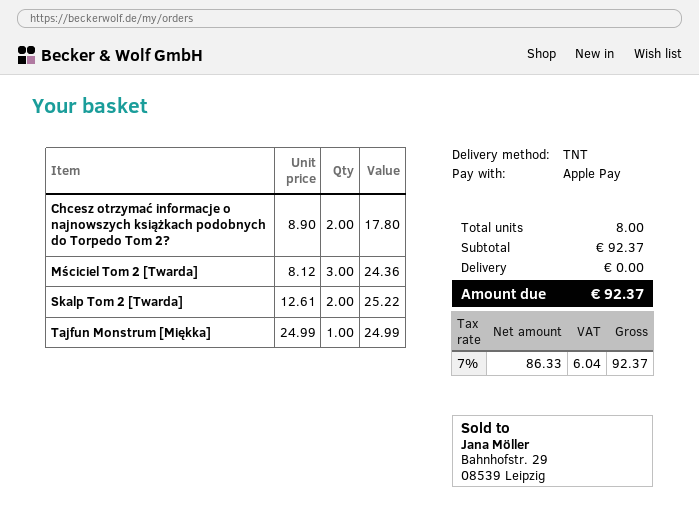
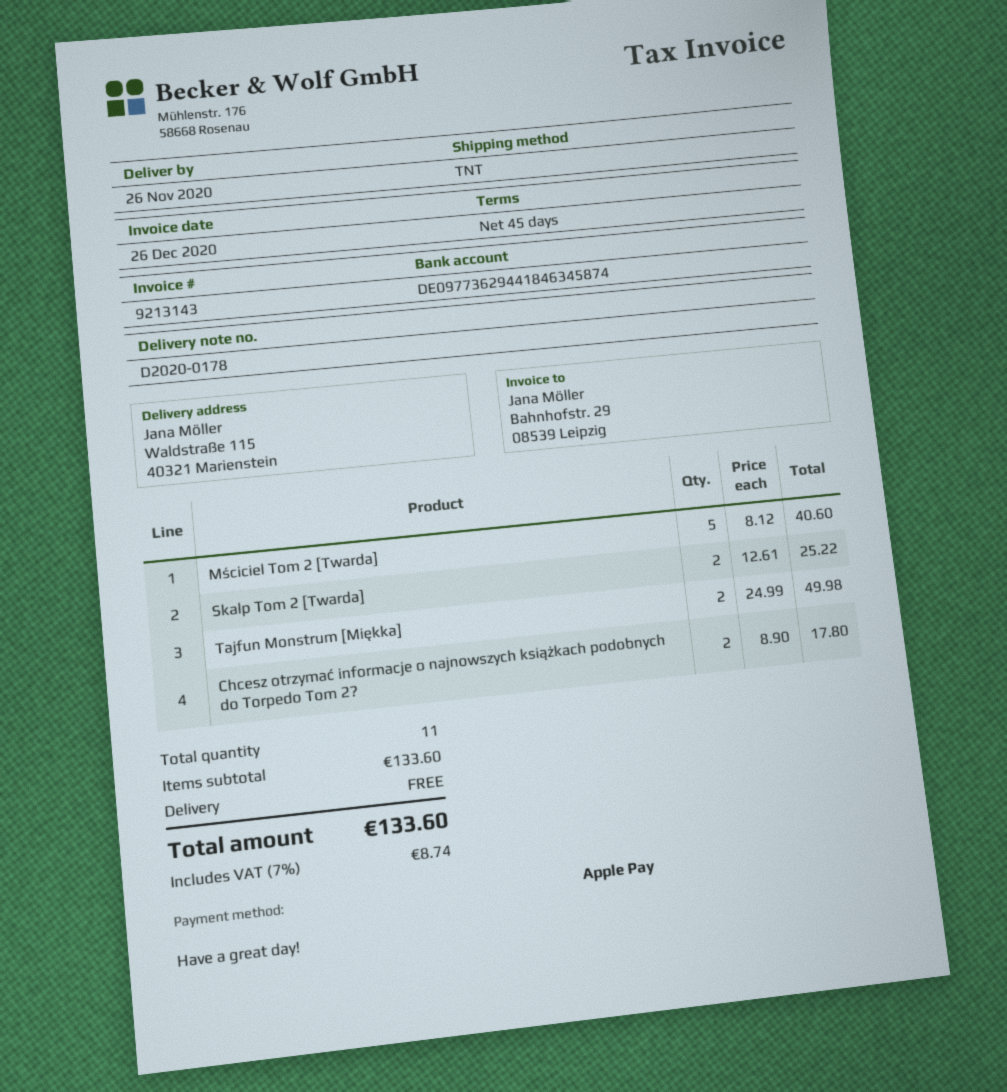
Mściciel Tom 2 [Twarda]: 3 x 8.12 = 24.36 -> 5 x 8.12 = 40.60
Tajfun Monstrum [Miękka]: 1 x 24.99 = 24.99 -> 2 x 24.99 = 49.98
total quantity: 8 -> 11
subtotal: 92.37 -> 133.60
tax: 7% = 6.04 -> 7% = 8.74
total: 92.37 -> 133.60

